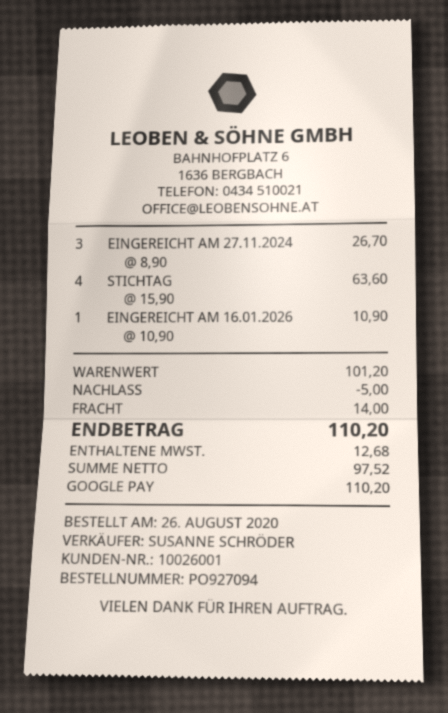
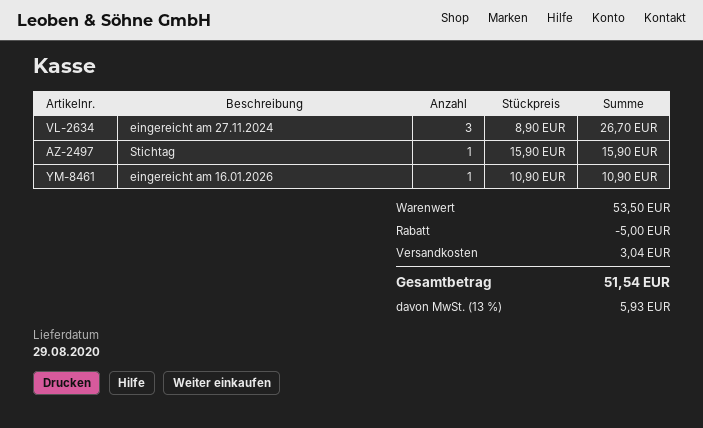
STICHTAG: 4 x 15.90 = 63.60 -> 1 x 15.90 = 15.90
subtotal: 101.20 -> 53.50
shipping: 14.00 -> 3.04
tax: 12.68 -> 5.93
total: 110.20 -> 51.54

